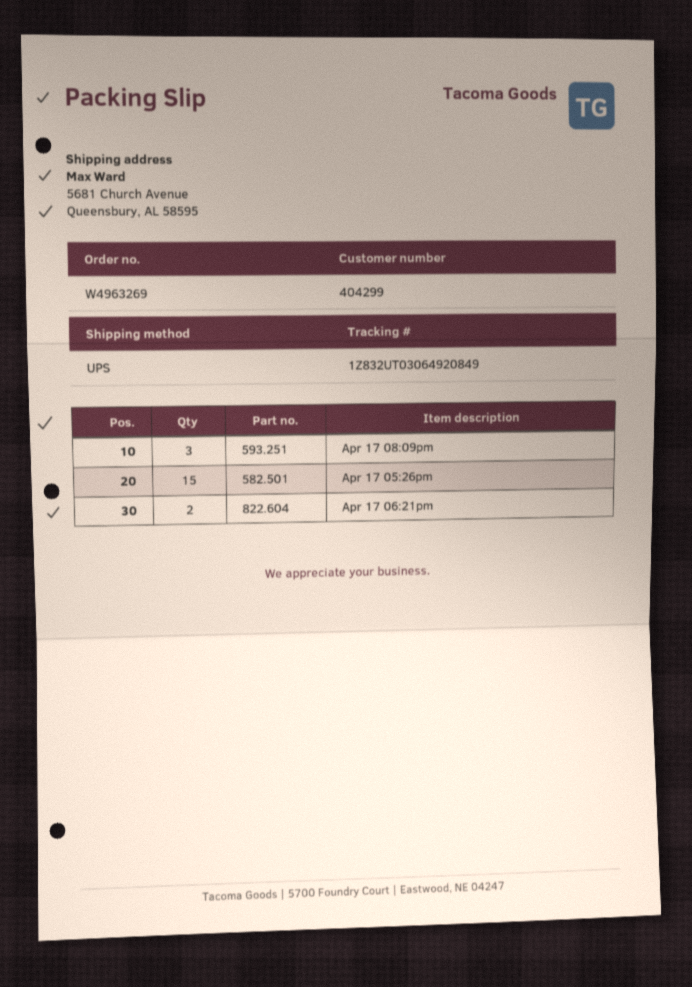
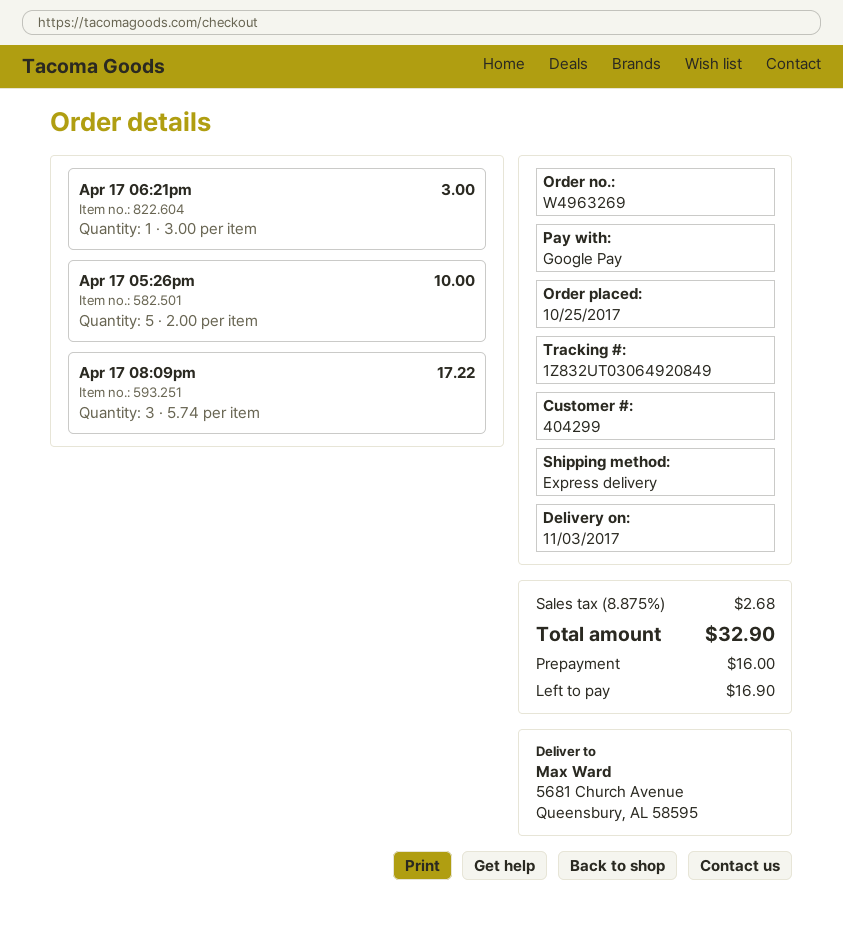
shipping method: UPS -> express
Apr 17 05:26pm: 15 -> 5
Apr 17 06:21pm: 2 -> 1

